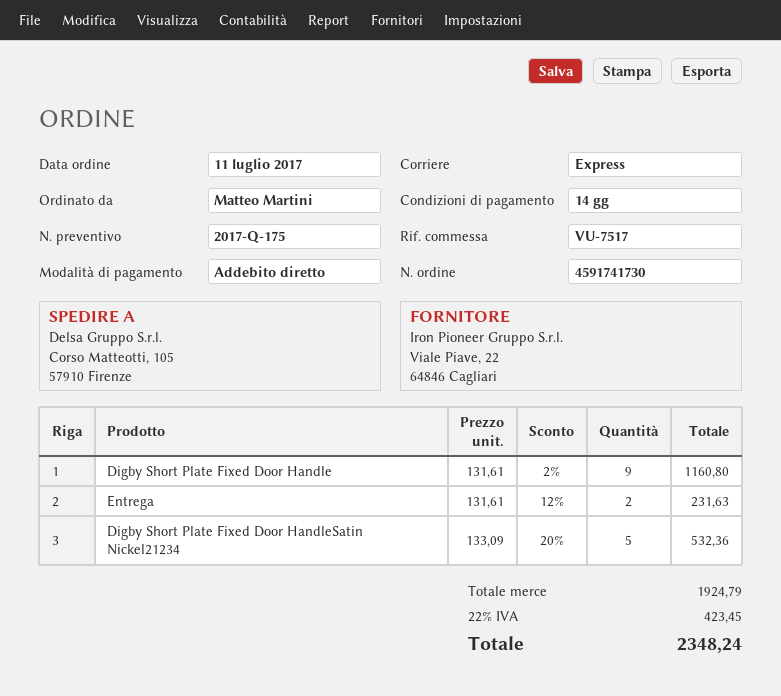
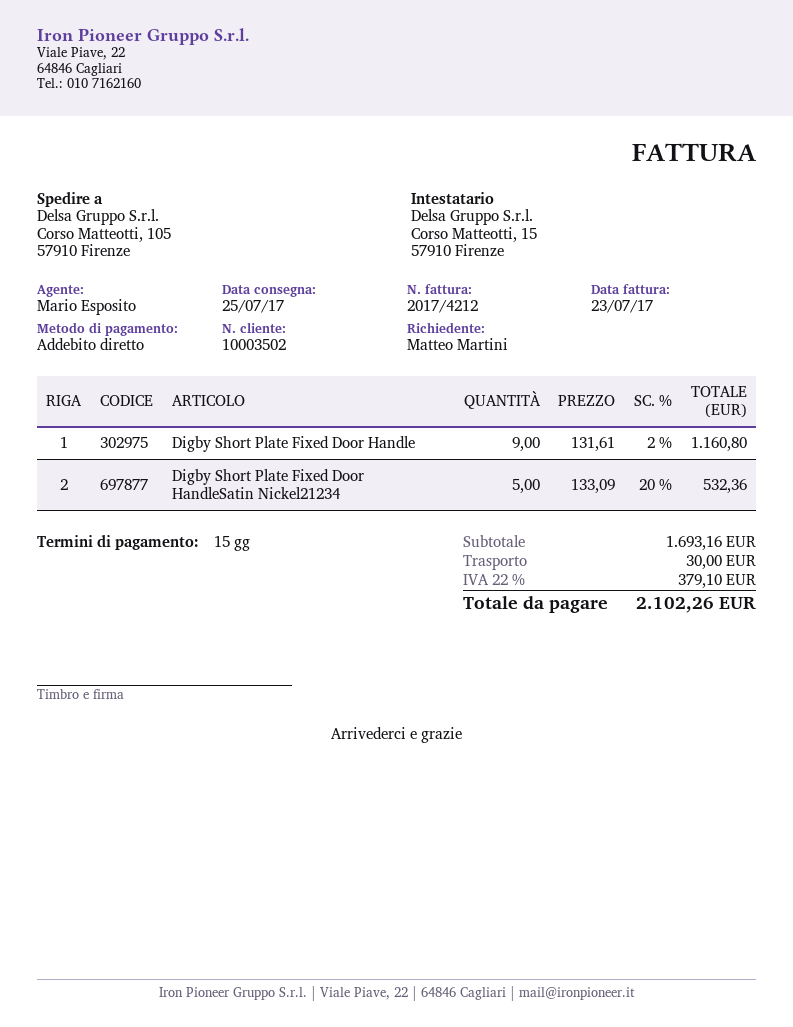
payment terms: 14 days -> 15 days
Entrega: 2 x 131.61 - 12% = 231.63 -> none
subtotal: 1924.79 -> 1693.16
shipping: none -> 30.00
tax: 22% = 423.45 -> 22% = 379.10
total: 2348.24 -> 2102.26

